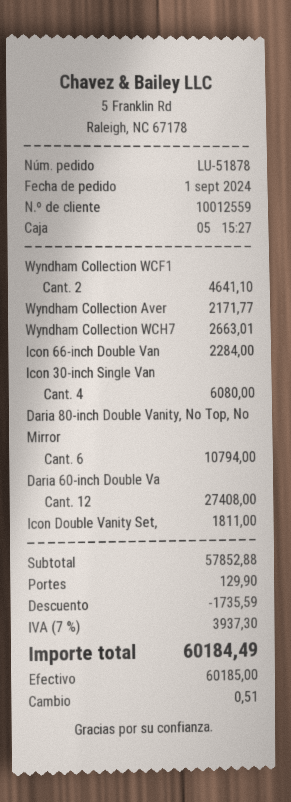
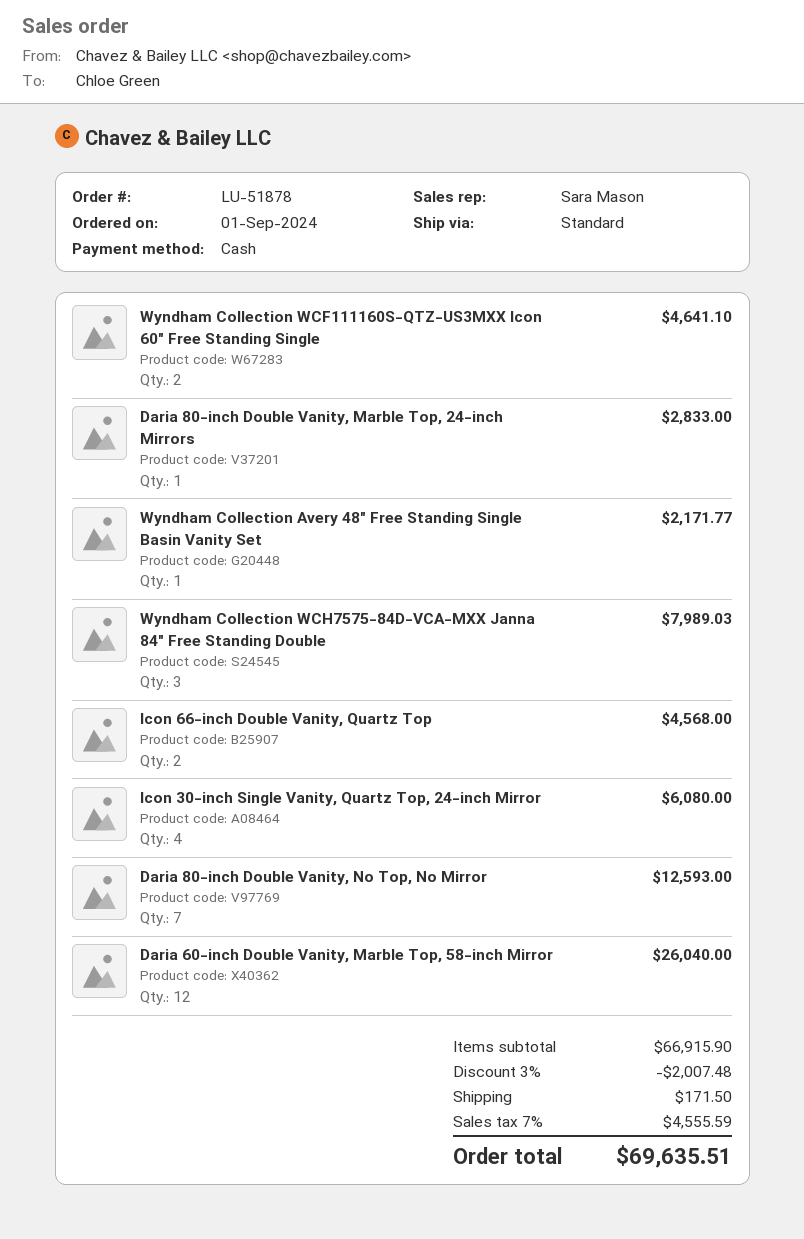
Wyndham Collection WCH7: 1 for 2663.01 -> 3 for 7989.03
Icon 66-inch Double Van: 1 for 2284.00 -> 2 for 4568.00
Daria 80-inch Double Vanity, No Top, No Mirror: 6 for 10794.00 -> 7 for 12593.00
Daria 60-inch Double Va: 12 for 27408.00 -> 12 for 26040.00
Icon Double Vanity Set,: 1 for 1811.00 -> none
Daria 80-inch Double Vanity, Marble Top, 24-inch Mirrors: none -> 1 for 2833.00
subtotal: 57852.88 -> 66915.90
discount: 1735.59 -> 2007.48
shipping: 129.90 -> 171.50
tax: 7% = 3937.30 -> 7% = 4555.59
total: 60184.49 -> 69635.51

